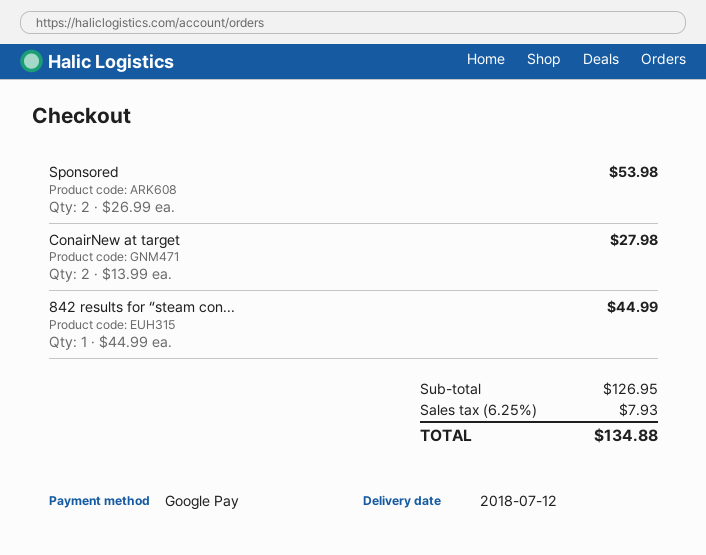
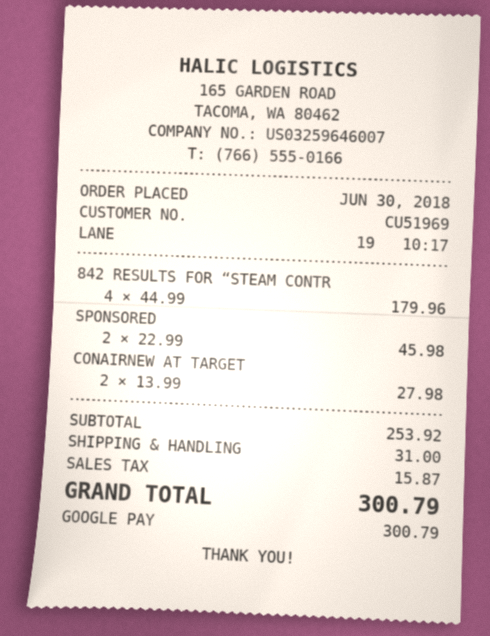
Sponsored: 2 x 26.99 = 53.98 -> 2 x 22.99 = 45.98
842 results for “steam con...: 1 x 44.99 = 44.99 -> 4 x 44.99 = 179.96
subtotal: 126.95 -> 253.92
shipping: none -> 31.00
tax: 7.93 -> 15.87
total: 134.88 -> 300.79

